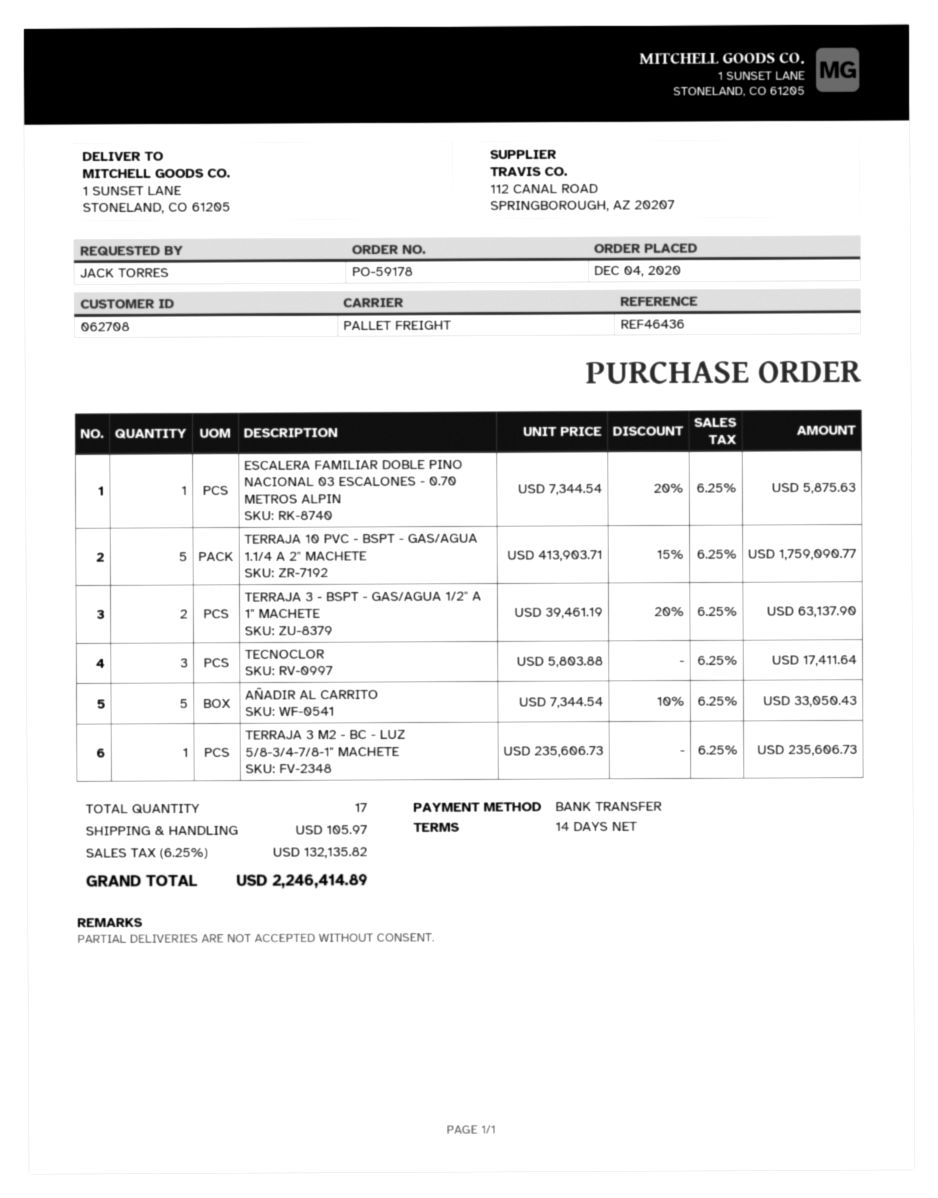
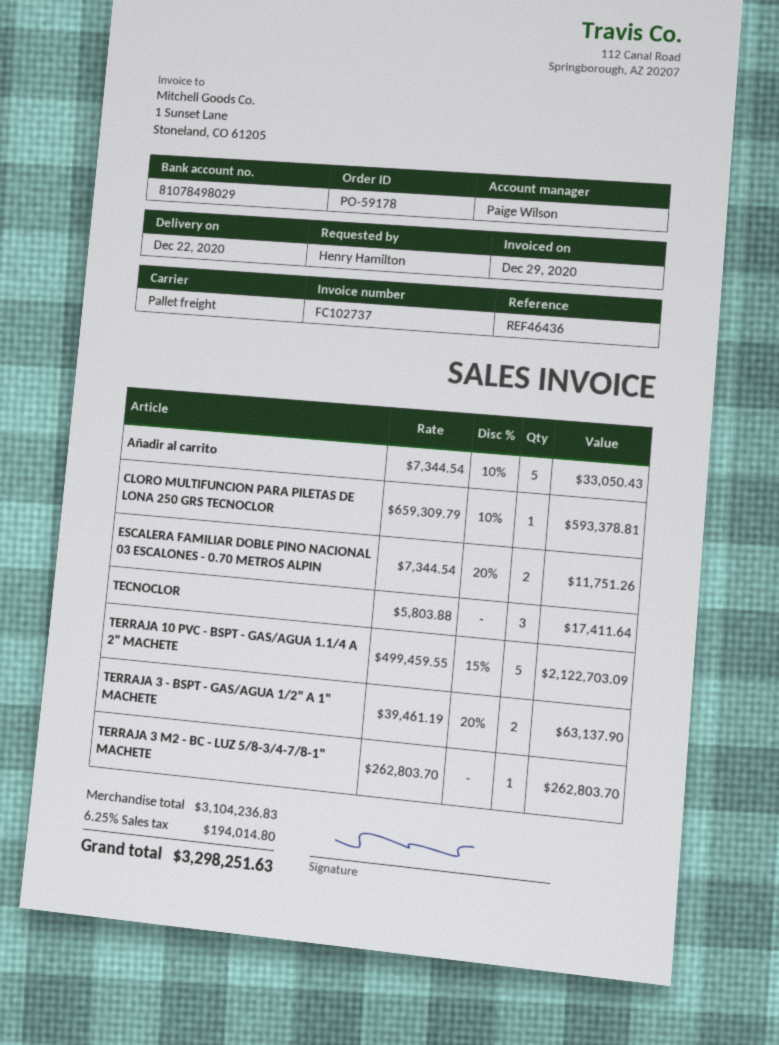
ordered by: JACK TORRES -> Henry Hamilton
ESCALERA FAMILIAR DOBLE PINO NACIONAL 03 ESCALONES - 0.70 METROS ALPIN: 1 x 7344.54 - 20% = 5875.63 -> 2 x 7344.54 - 20% = 11751.26
TERRAJA 10 PVC - BSPT - GAS/AGUA 1.1/4 A 2" MACHETE: 5 x 413903.71 - 15% = 1759090.77 -> 5 x 499459.55 - 15% = 2122703.09
TERRAJA 3 M2 - BC - LUZ 5/8-3/4-7/8-1" MACHETE: 1 x 235606.73 = 235606.73 -> 1 x 262803.70 = 262803.70
CLORO MULTIFUNCION PARA PILETAS DE LONA 250 GRS TECNOCLOR: none -> 1 x 659309.79 - 10% = 593378.81
shipping: 105.97 -> none
tax: 6.25% = 132135.82 -> 6.25% = 194014.80
total: 2246414.89 -> 3298251.63

